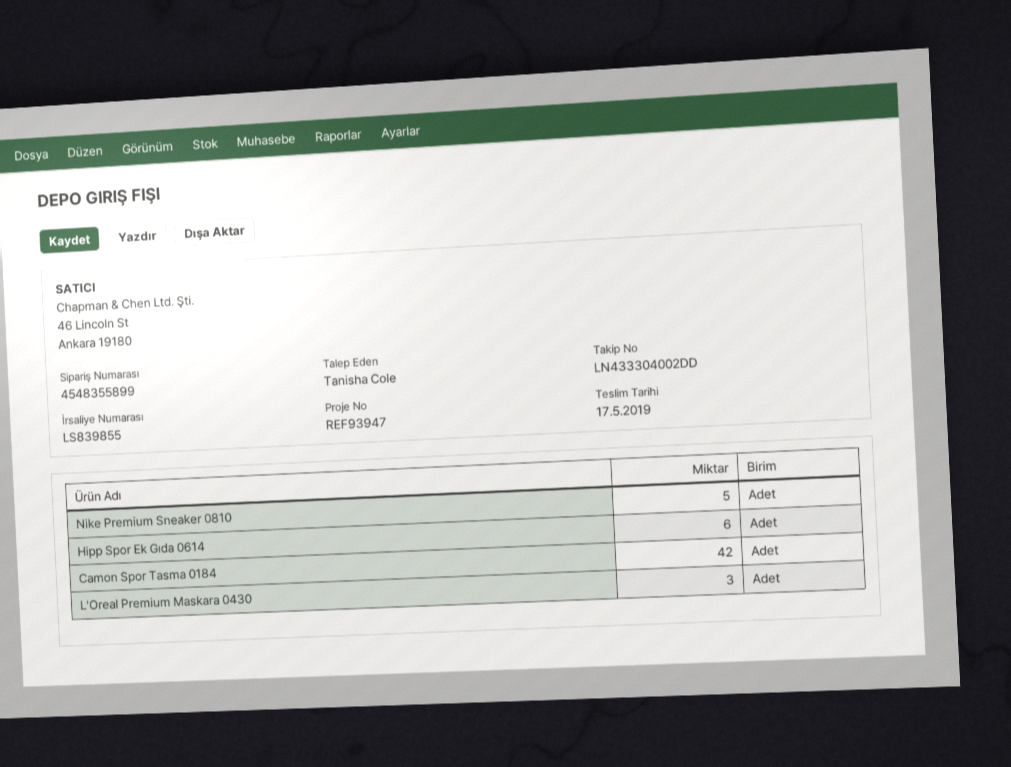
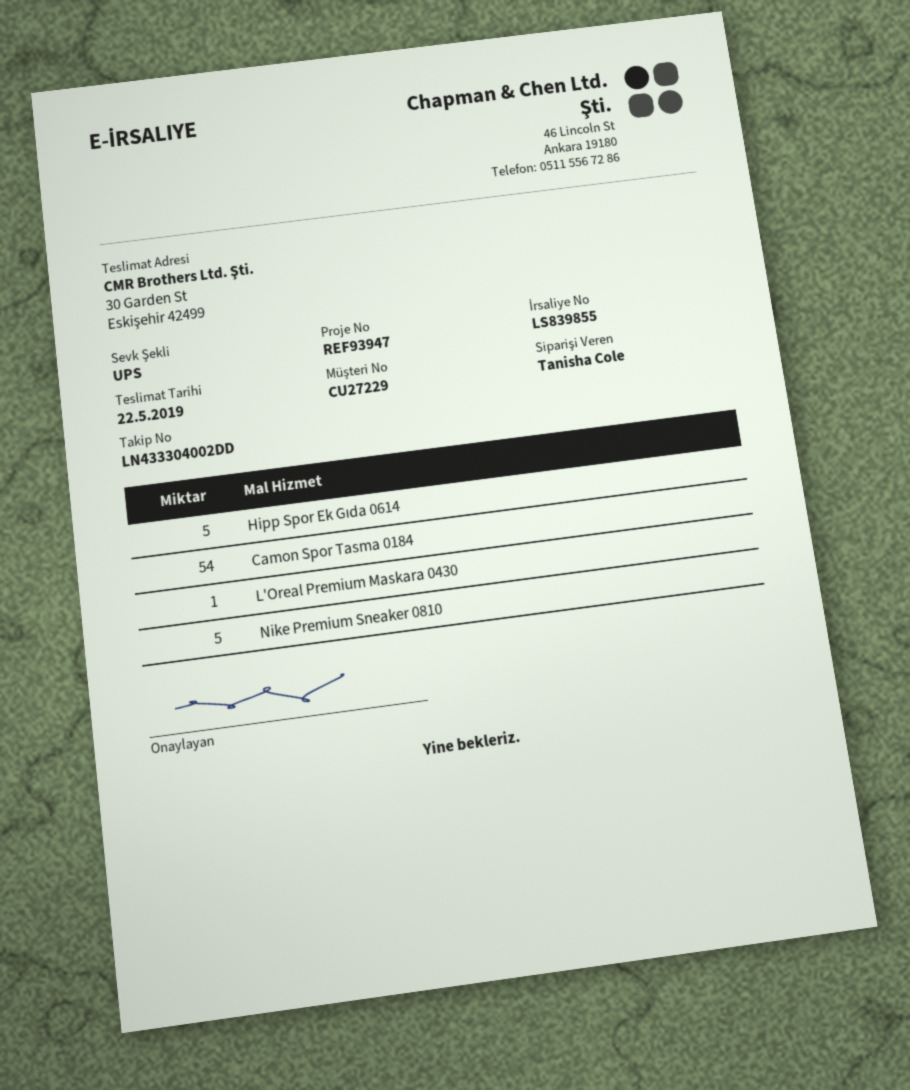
delivery date: 2019-05-17 -> 2019-05-22
Hipp Spor Ek Gıda 0614: 6 -> 5
Camon Spor Tasma 0184: 42 -> 54
L'Oreal Premium Maskara 0430: 3 -> 1

